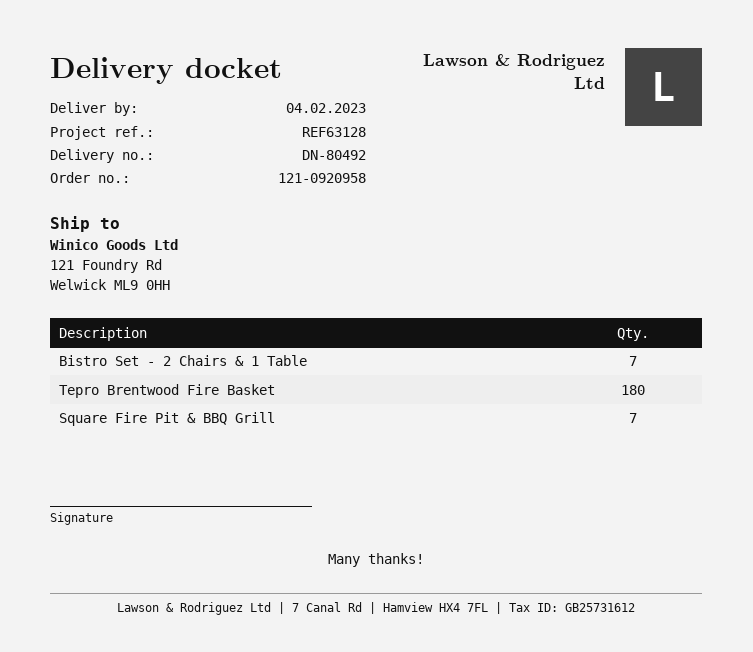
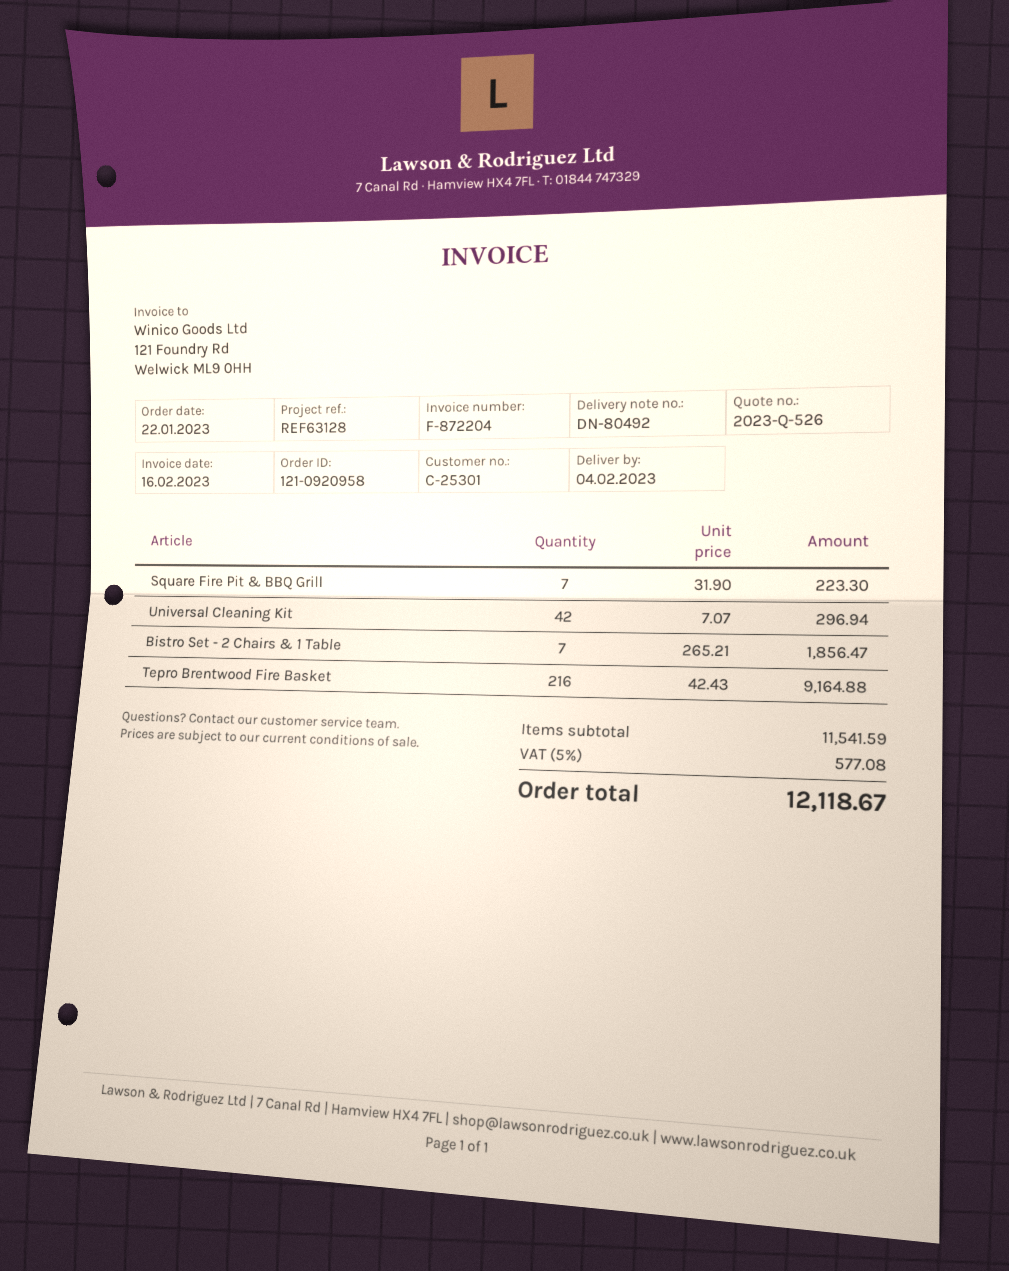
Tepro Brentwood Fire Basket: 180 -> 216
Universal Cleaning Kit: none -> 42

